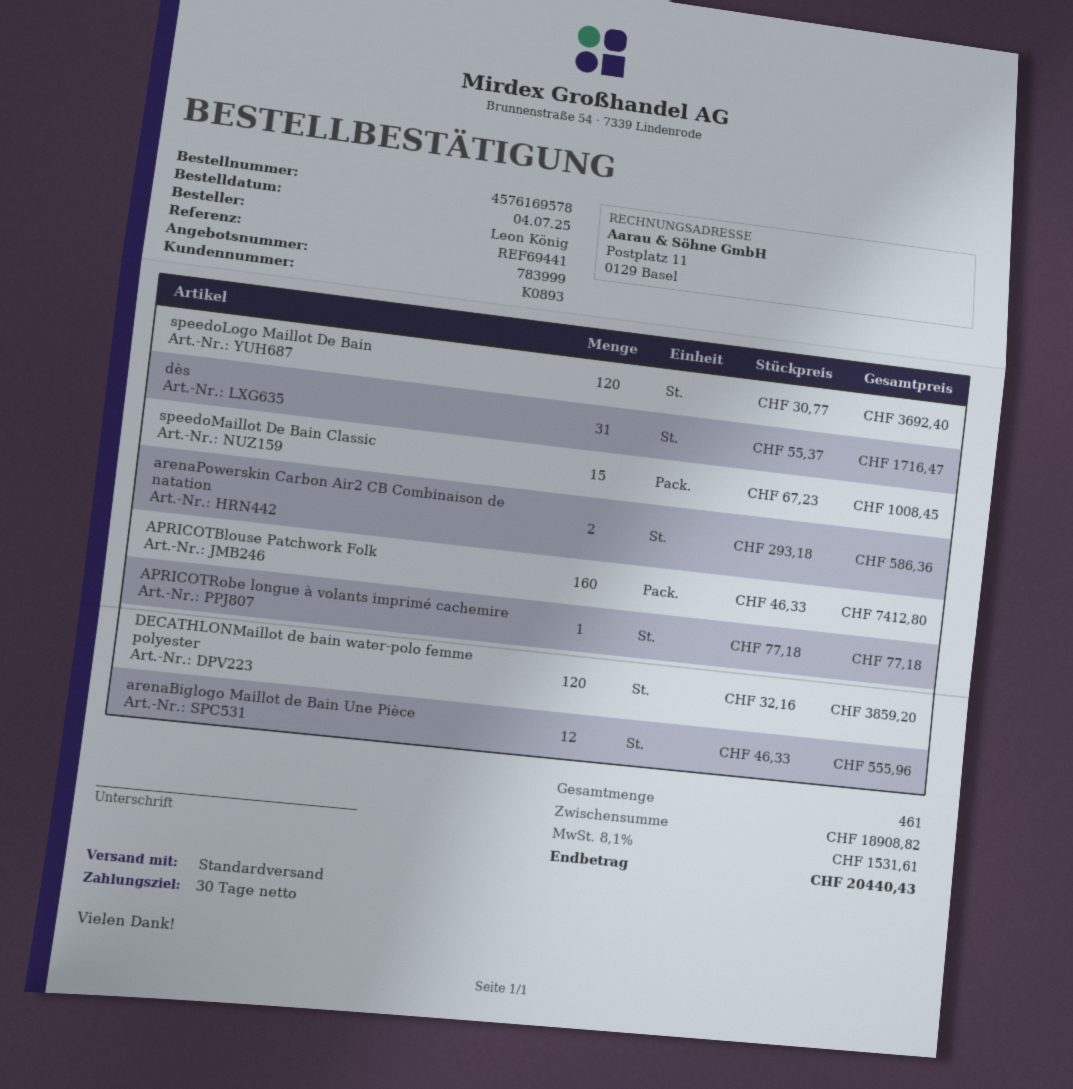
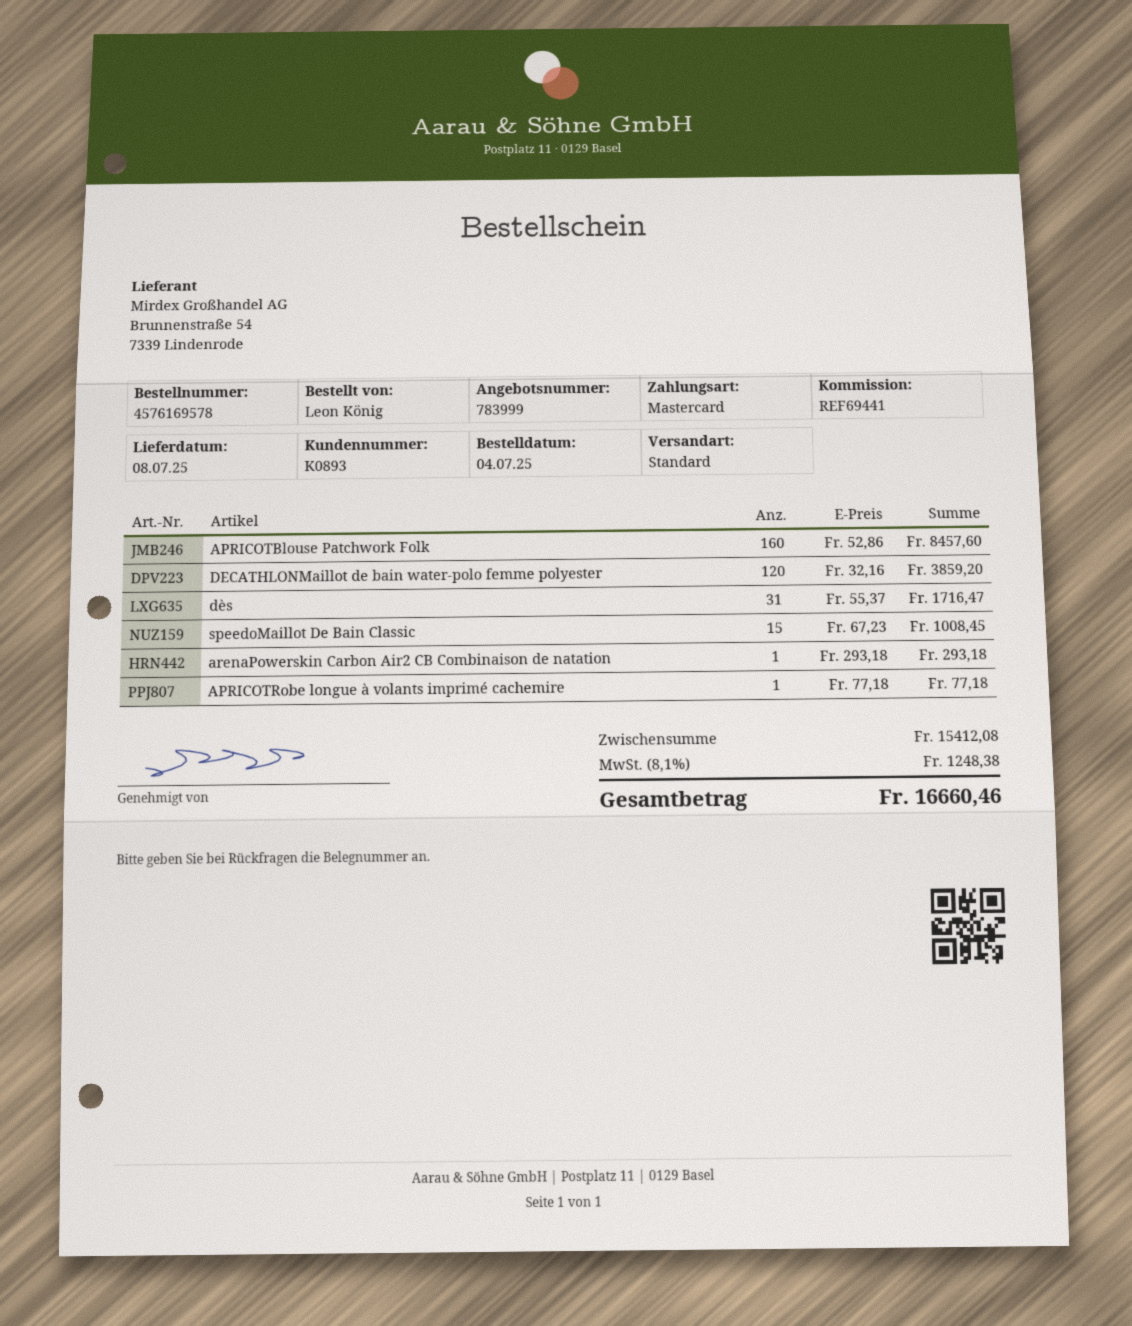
speedoLogo Maillot De Bain: 120 x 30.77 = 3692.40 -> none
arenaPowerskin Carbon Air2 CB Combinaison de natation: 2 x 293.18 = 586.36 -> 1 x 293.18 = 293.18
APRICOTBlouse Patchwork Folk: 160 x 46.33 = 7412.80 -> 160 x 52.86 = 8457.60
arenaBiglogo Maillot de Bain Une Pièce: 12 x 46.33 = 555.96 -> none
subtotal: 18908.82 -> 15412.08
tax: 8.1% = 1531.61 -> 8.1% = 1248.38
total: 20440.43 -> 16660.46

